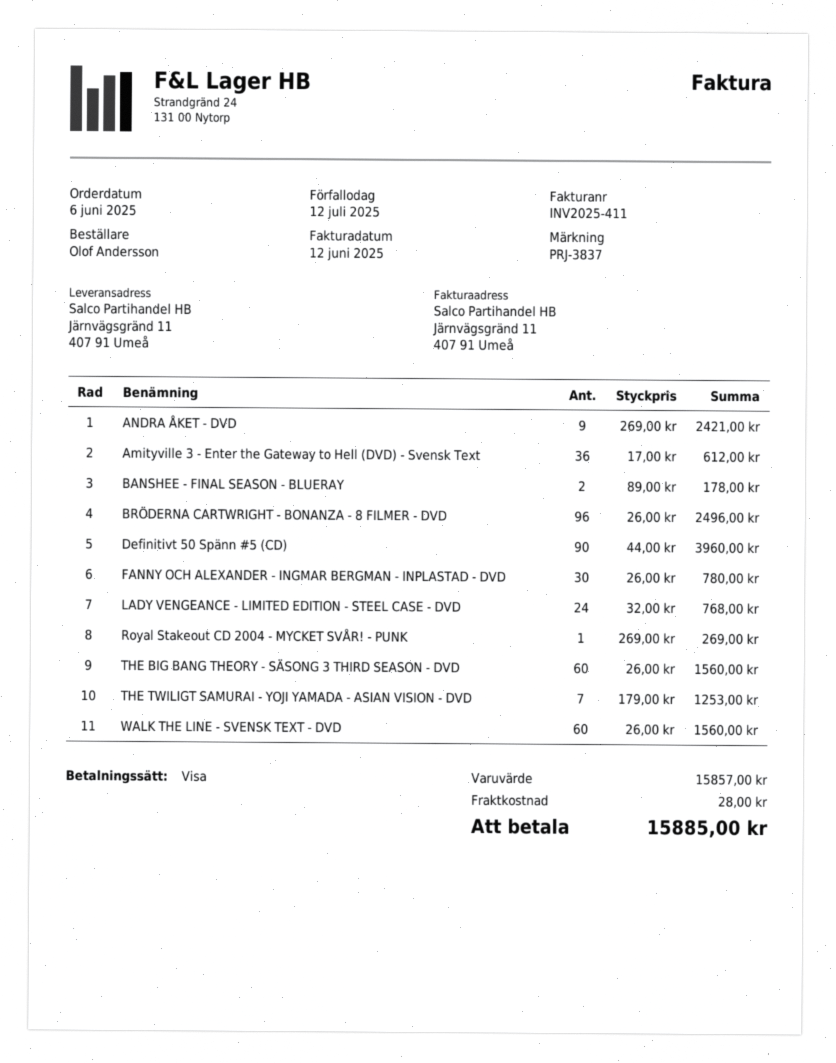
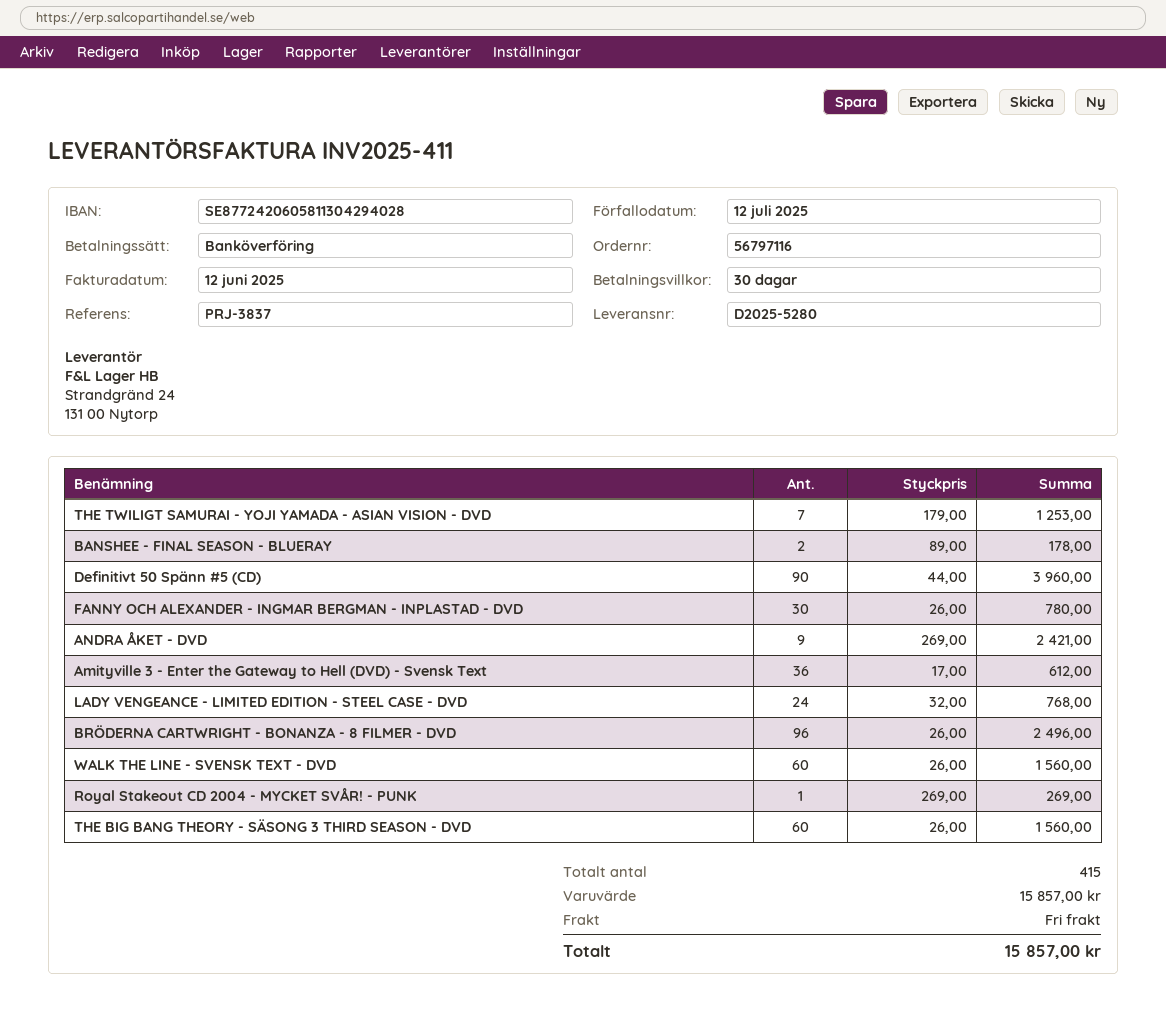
payment method: Visa -> bank transfer
shipping: 28.00 -> 0.00
total: 15885.00 -> 15857.00

